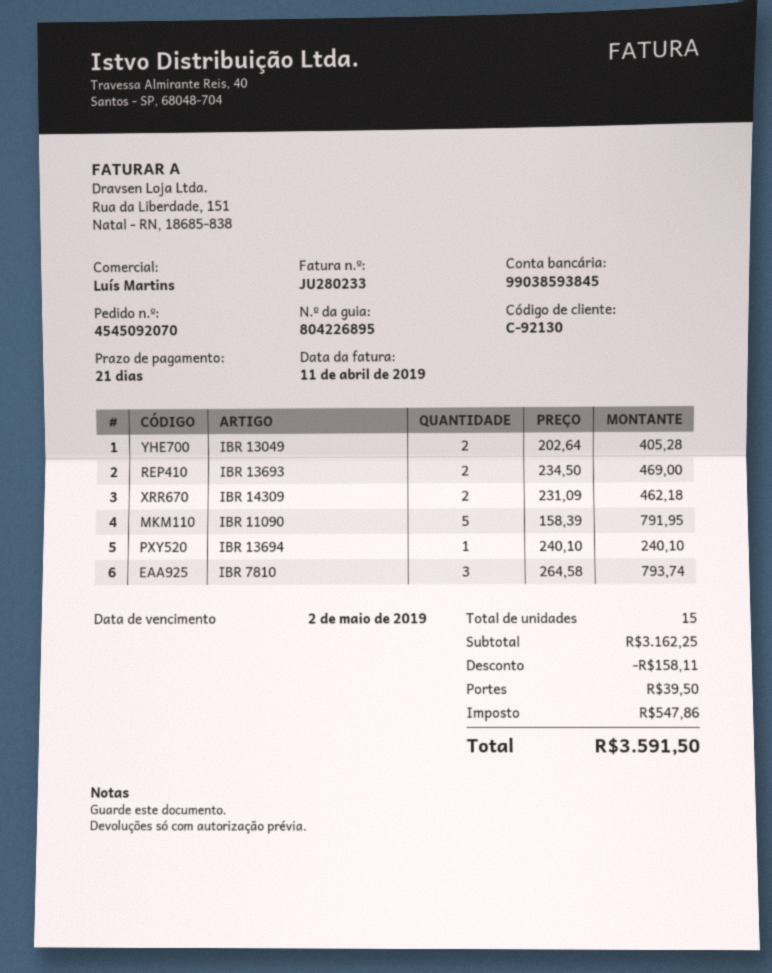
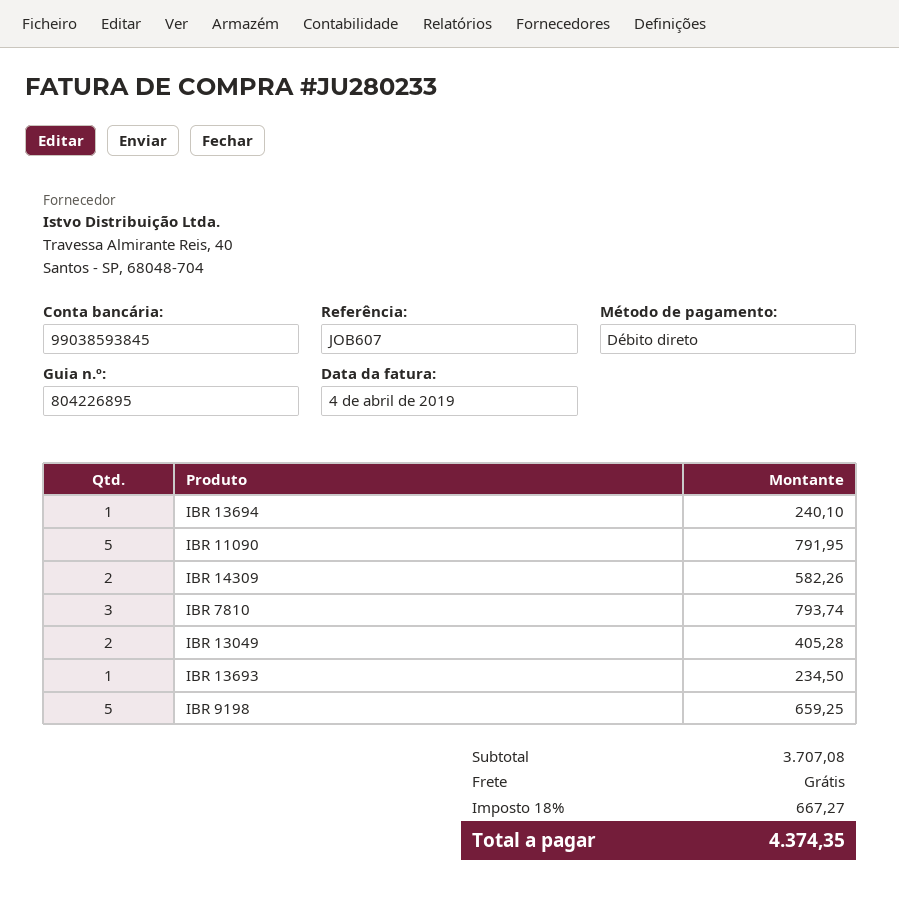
invoice date: 2019-04-11 -> 2019-04-04
IBR 13693: 2 for 469.00 -> 1 for 234.50
IBR 14309: 2 for 462.18 -> 2 for 582.26
IBR 9198: none -> 5 for 659.25
subtotal: 3162.25 -> 3707.08
discount: 158.11 -> none
shipping: 39.50 -> 0.00
tax: 547.86 -> 667.27
total: 3591.50 -> 4374.35

